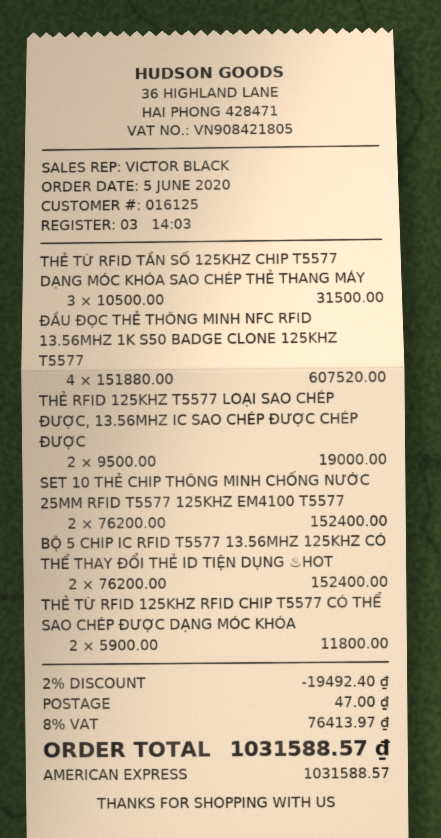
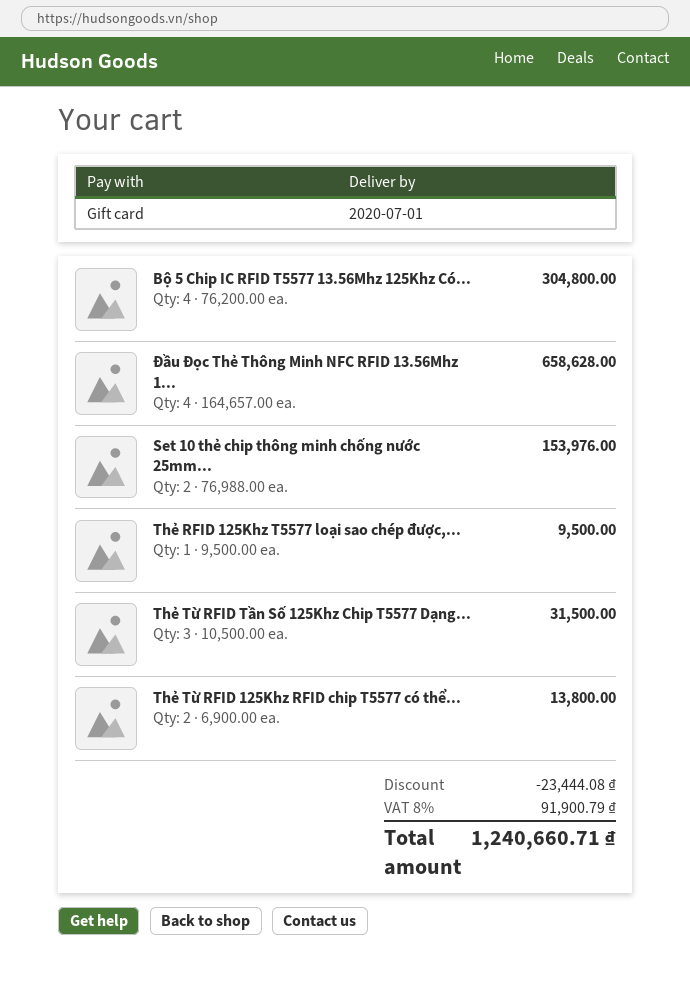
payment method: American Express -> gift card
ĐẦU ĐỌC THẺ THÔNG MINH NFC RFID 13.56MHZ 1K S50 BADGE CLONE 125KHZ T5577: 4 x 151880.00 = 607520.00 -> 4 x 164657.00 = 658628.00
THẺ RFID 125KHZ T5577 LOẠI SAO CHÉP ĐƯỢC, 13.56MHZ IC SAO CHÉP ĐƯỢC CHÉP ĐƯỢC: 2 x 9500.00 = 19000.00 -> 1 x 9500.00 = 9500.00
SET 10 THẺ CHIP THÔNG MINH CHỐNG NƯỚC 25MM RFID T5577 125KHZ EM4100 T5577: 2 x 76200.00 = 152400.00 -> 2 x 76988.00 = 153976.00
BỘ 5 CHIP IC RFID T5577 13.56MHZ 125KHZ CÓ THỂ THAY ĐỔI THẺ ID TIỆN DỤNG ♨HOT: 2 x 76200.00 = 152400.00 -> 4 x 76200.00 = 304800.00
THẺ TỪ RFID 125KHZ RFID CHIP T5577 CÓ THỂ SAO CHÉP ĐƯỢC DẠNG MÓC KHÓA: 2 x 5900.00 = 11800.00 -> 2 x 6900.00 = 13800.00
discount: 19492.40 -> 23444.08
shipping: 47.00 -> none
tax: 8% = 76413.97 -> 8% = 91900.79
total: 1031588.57 -> 1240660.71

